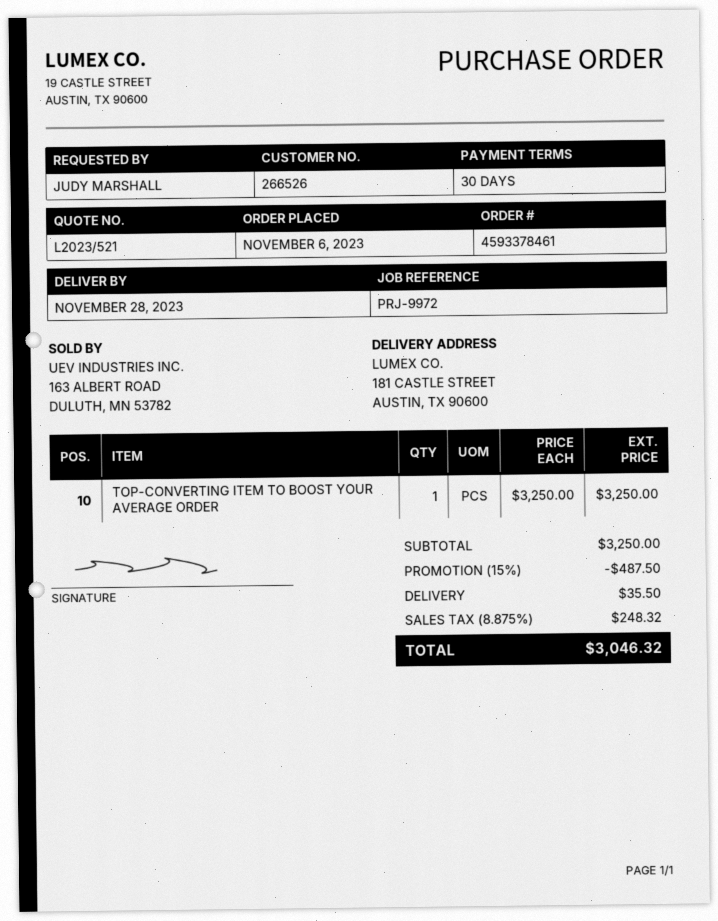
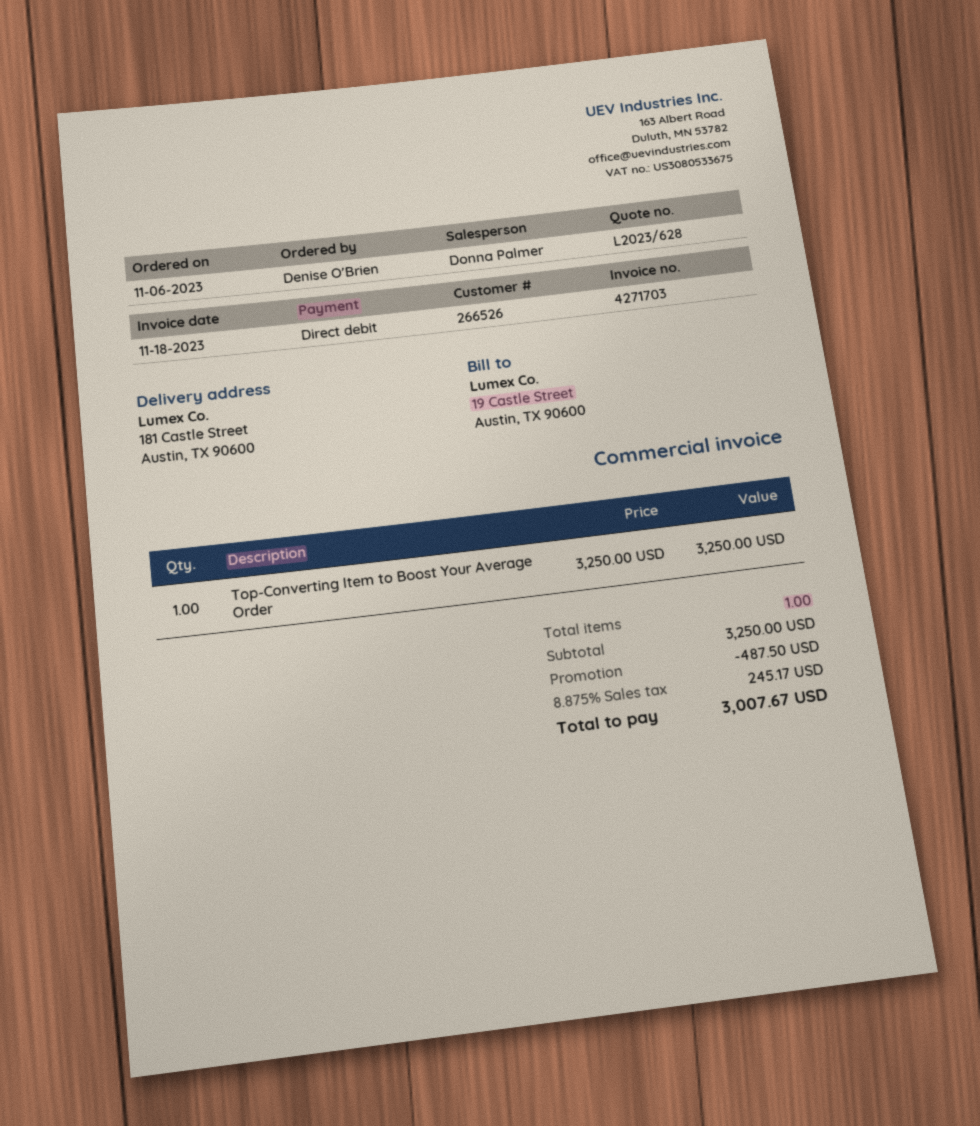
quote number: L2023/521 -> L2023/628
ordered by: JUDY MARSHALL -> Denise O'Brien
shipping: 35.50 -> none
tax: 8.875% = 248.32 -> 8.875% = 245.17
total: 3046.32 -> 3007.67

